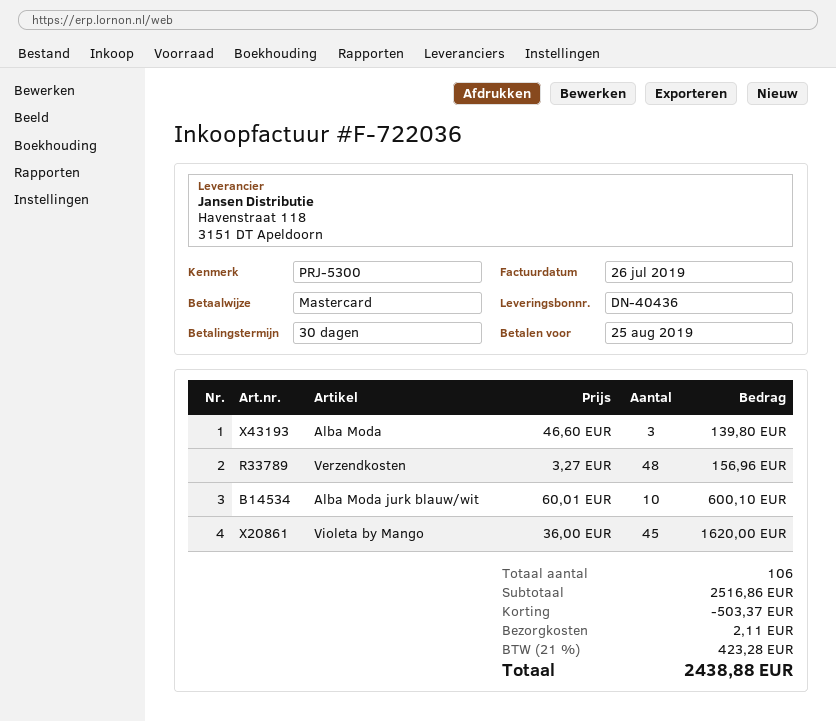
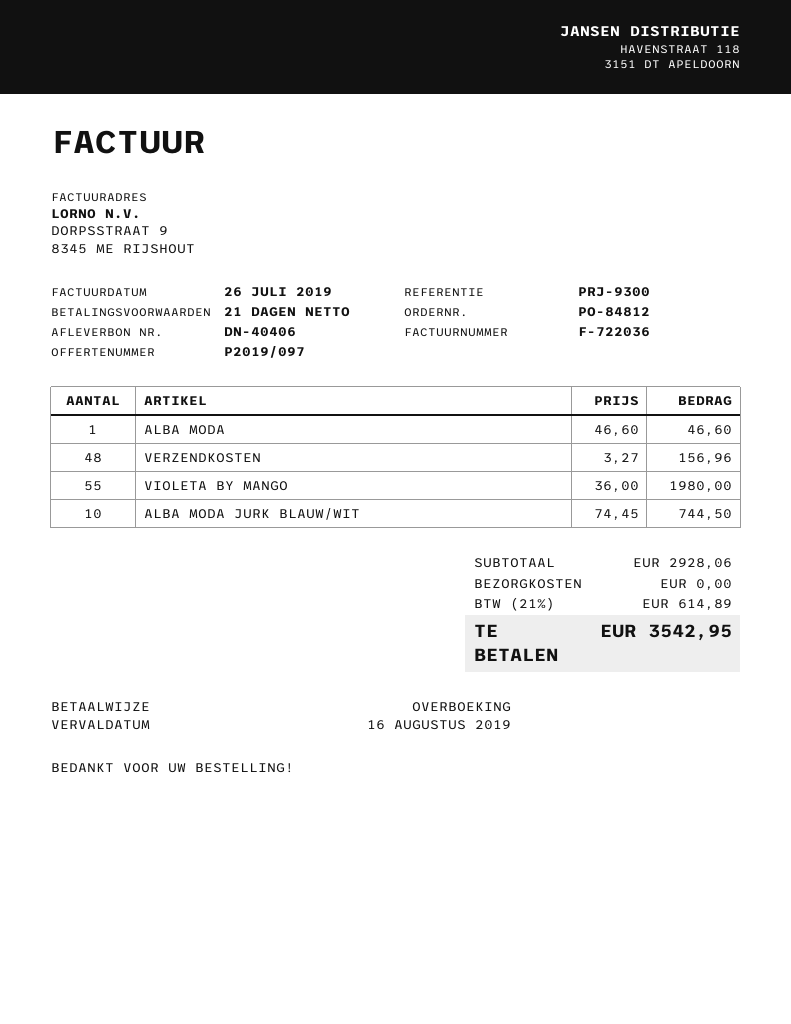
delivery note number: DN-40436 -> DN-40406
payment terms: 30 days -> 21 days
due date: 2019-08-25 -> 2019-08-16
reference: PRJ-5300 -> PRJ-9300
payment method: Mastercard -> bank transfer
Alba Moda: 3 x 46.60 = 139.80 -> 1 x 46.60 = 46.60
Alba Moda jurk blauw/wit: 10 x 60.01 = 600.10 -> 10 x 74.45 = 744.50
Violeta by Mango: 45 x 36.00 = 1620.00 -> 55 x 36.00 = 1980.00
subtotal: 2516.86 -> 2928.06
discount: 503.37 -> none
shipping: 2.11 -> 0.00
tax: 21% = 423.28 -> 21% = 614.89
total: 2438.88 -> 3542.95

